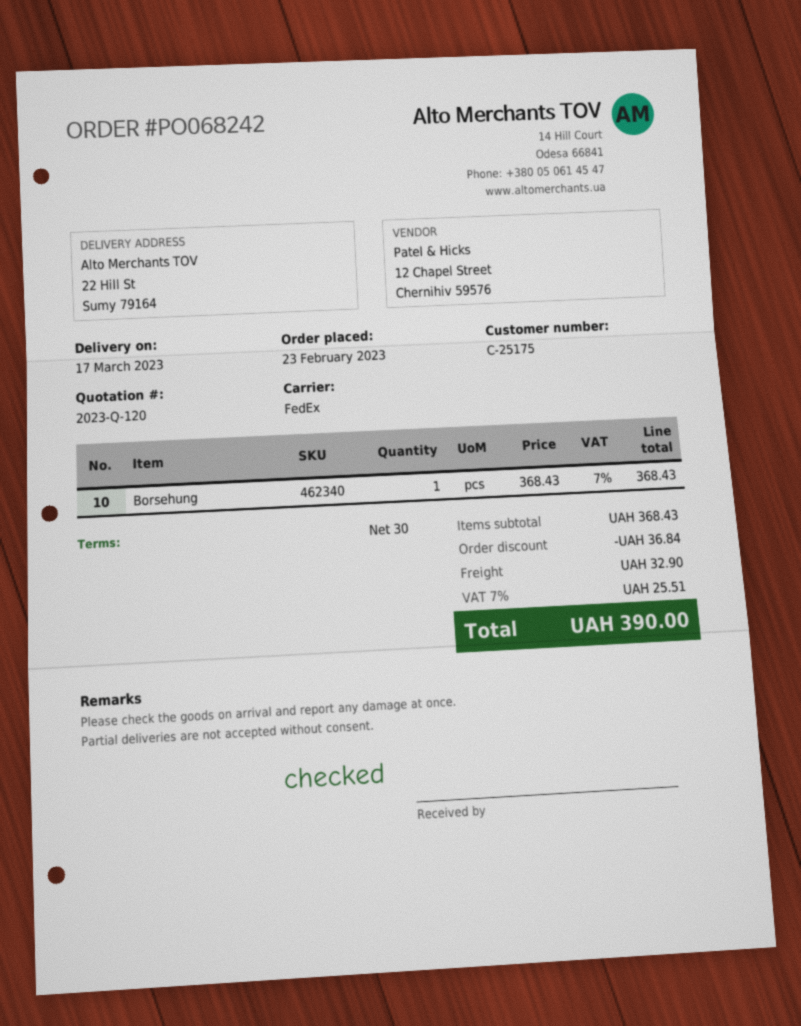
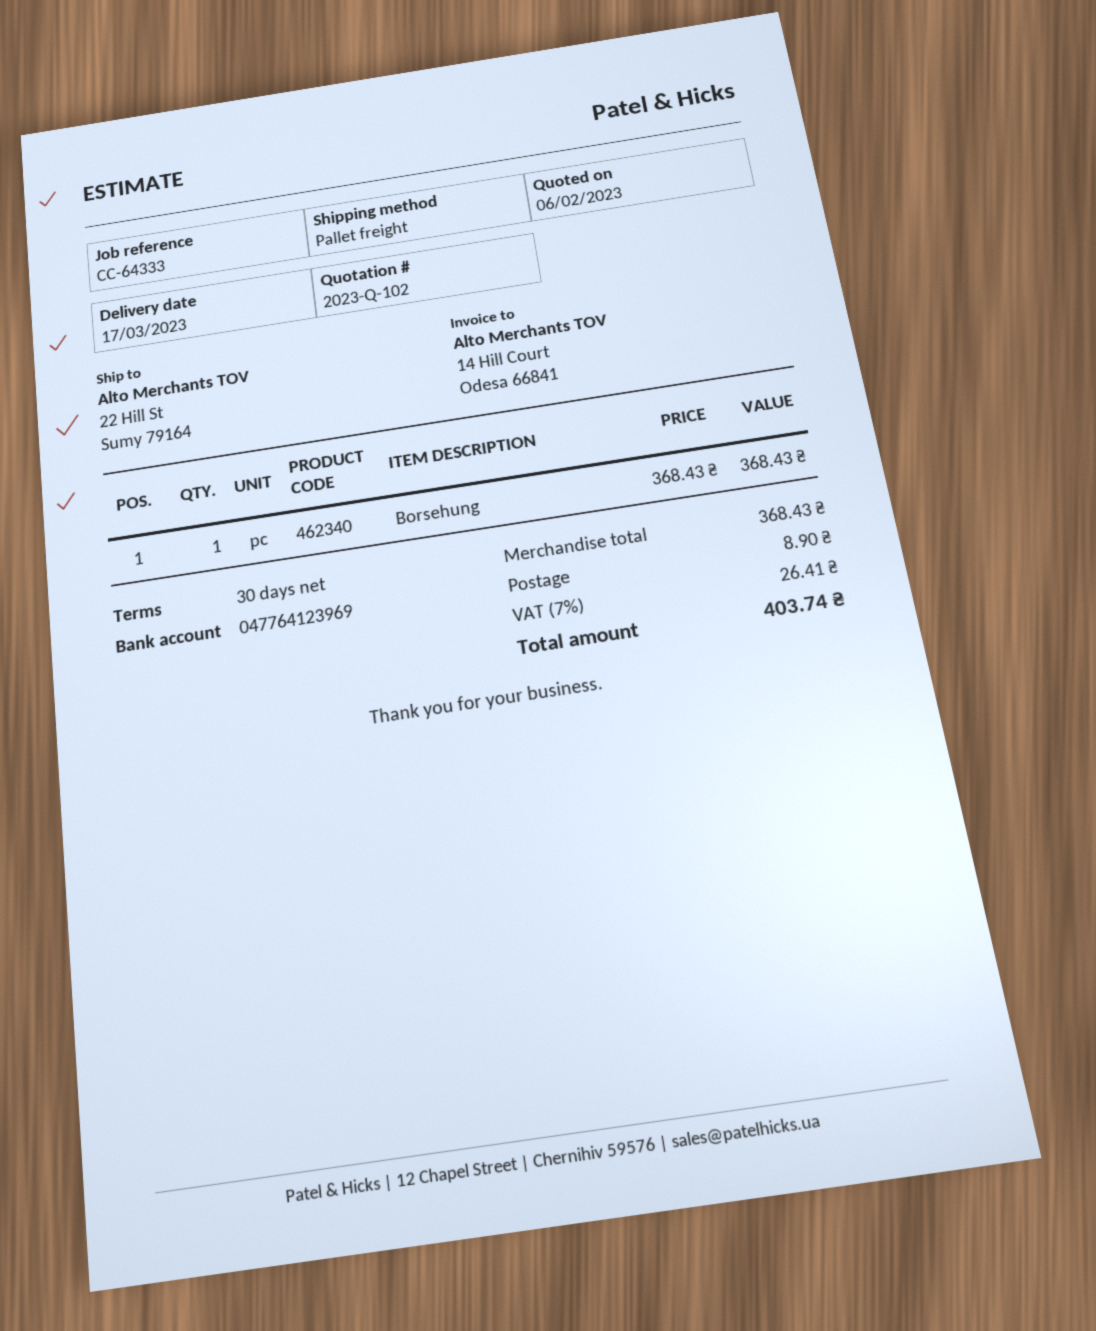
quote number: 2023-Q-120 -> 2023-Q-102
shipping method: FedEx -> pallet freight
discount: 36.84 -> none
shipping: 32.90 -> 8.90
tax: 7% = 25.51 -> 7% = 26.41
total: 390.00 -> 403.74

